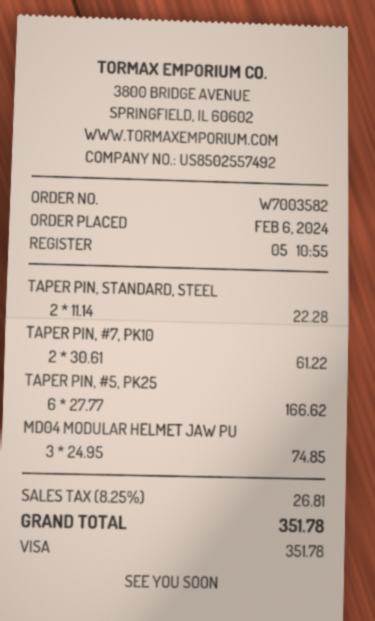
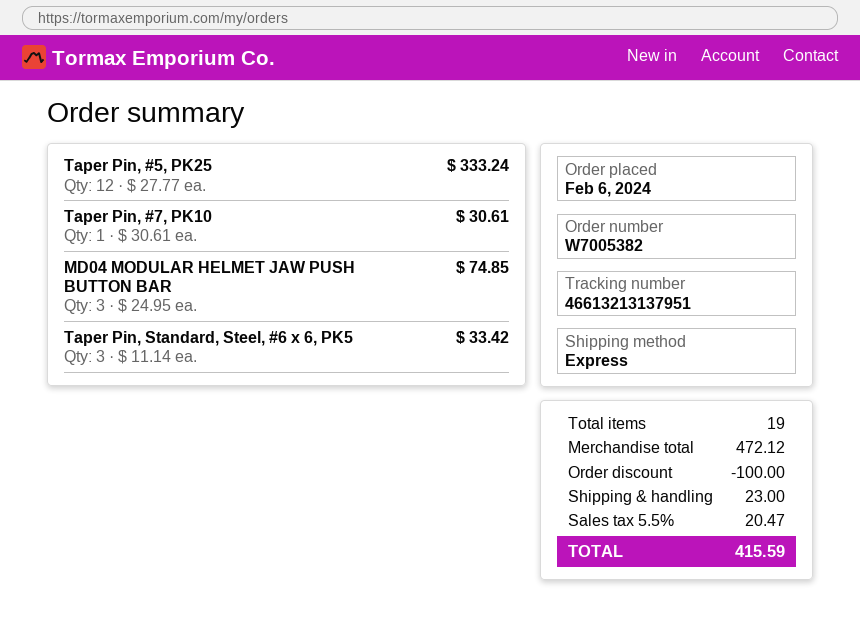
order number: W7003582 -> W7005382
TAPER PIN, STANDARD, STEEL: 2 x 11.14 = 22.28 -> 3 x 11.14 = 33.42
TAPER PIN, #7, PK10: 2 x 30.61 = 61.22 -> 1 x 30.61 = 30.61
TAPER PIN, #5, PK25: 6 x 27.77 = 166.62 -> 12 x 27.77 = 333.24
discount: none -> 100.00
shipping: none -> 23.00
tax: 8.25% = 26.81 -> 5.5% = 20.47
total: 351.78 -> 415.59

